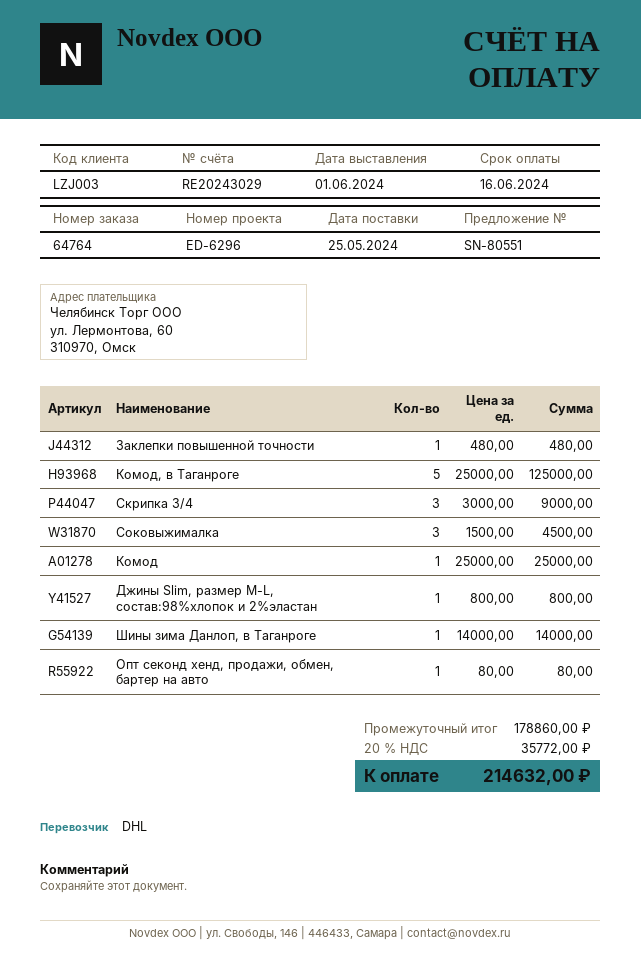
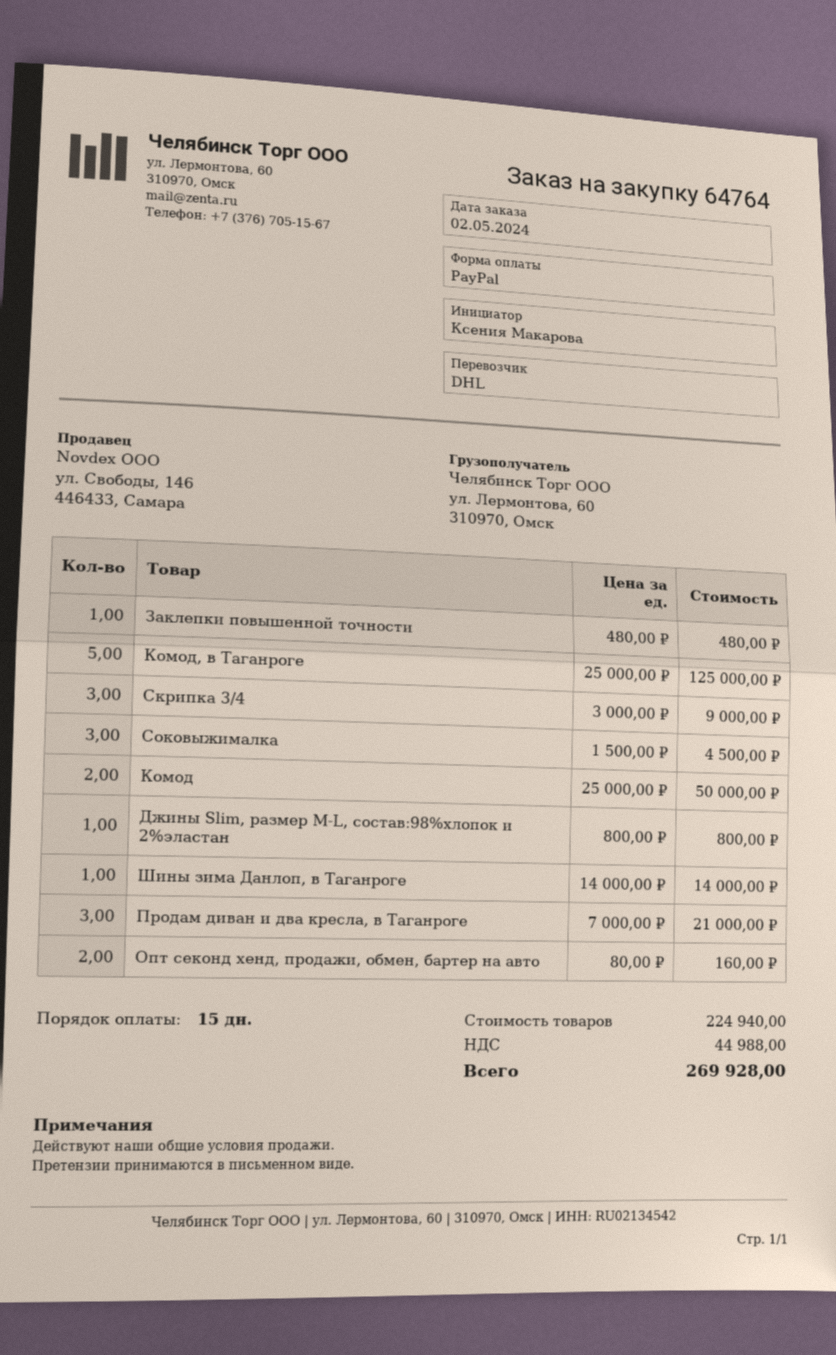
Комод: 1 x 25000.00 = 25000.00 -> 2 x 25000.00 = 50000.00
Опт секонд хенд, продажи, обмен, бартер на авто: 1 x 80.00 = 80.00 -> 2 x 80.00 = 160.00
Продам диван и два кресла, в Таганроге: none -> 3 x 7000.00 = 21000.00
subtotal: 178860.00 -> 224940.00
tax: 35772.00 -> 44988.00
total: 214632.00 -> 269928.00

